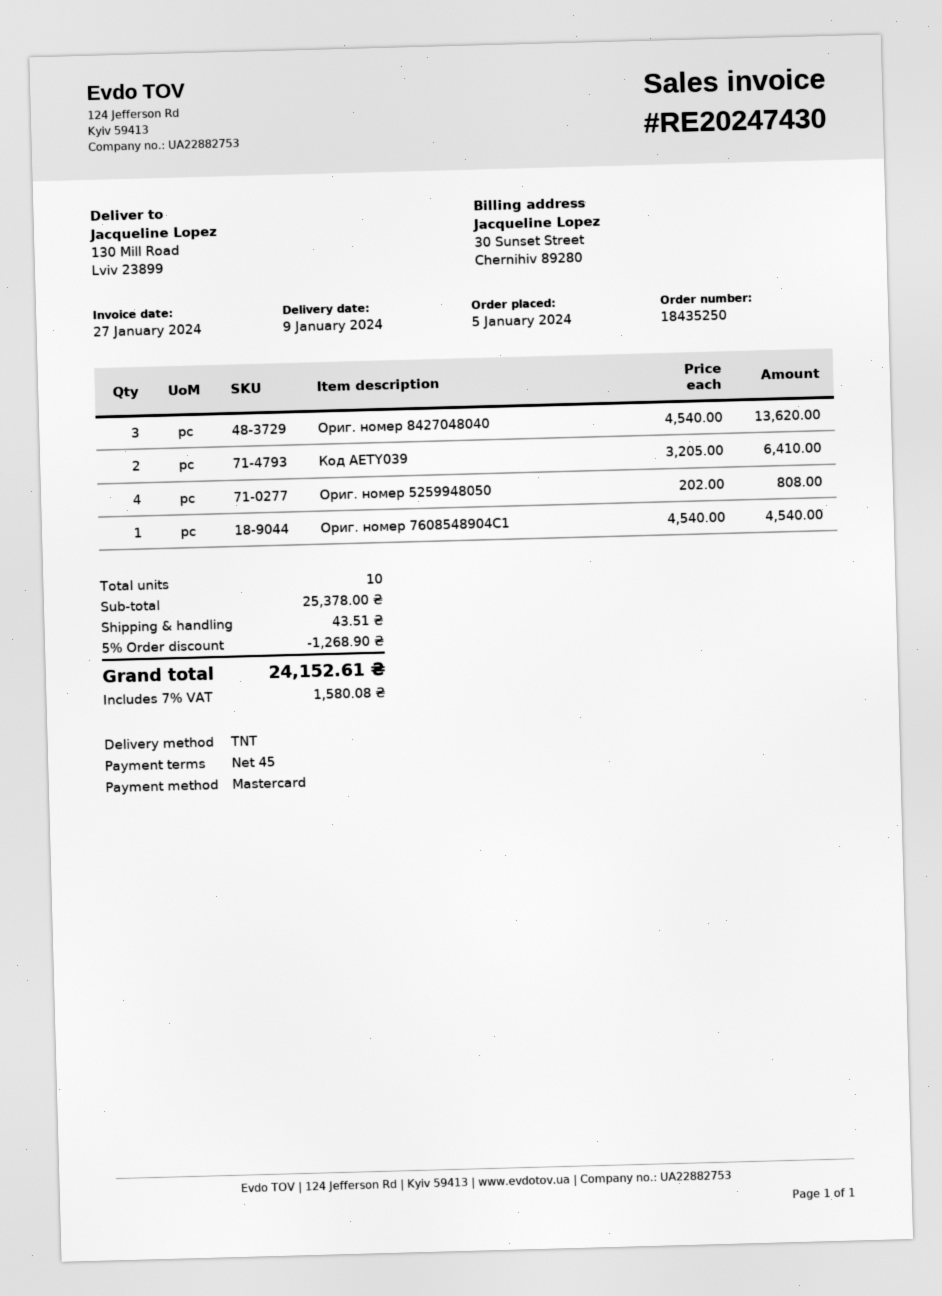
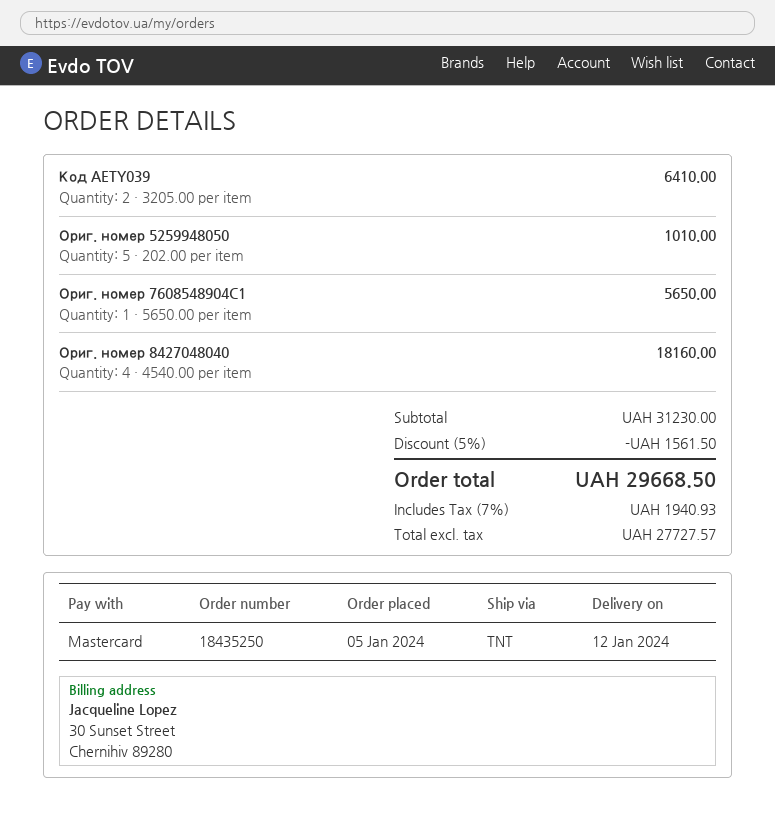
delivery date: 2024-01-09 -> 2024-01-12
Ориг. номер 8427048040: 3 x 4540.00 = 13620.00 -> 4 x 4540.00 = 18160.00
Ориг. номер 5259948050: 4 x 202.00 = 808.00 -> 5 x 202.00 = 1010.00
Ориг. номер 7608548904C1: 1 x 4540.00 = 4540.00 -> 1 x 5650.00 = 5650.00
subtotal: 25378.00 -> 31230.00
discount: 5% = 1268.90 -> 5% = 1561.50
shipping: 43.51 -> none
tax: 7% = 1580.08 -> 7% = 1940.93
total: 24152.61 -> 29668.50

